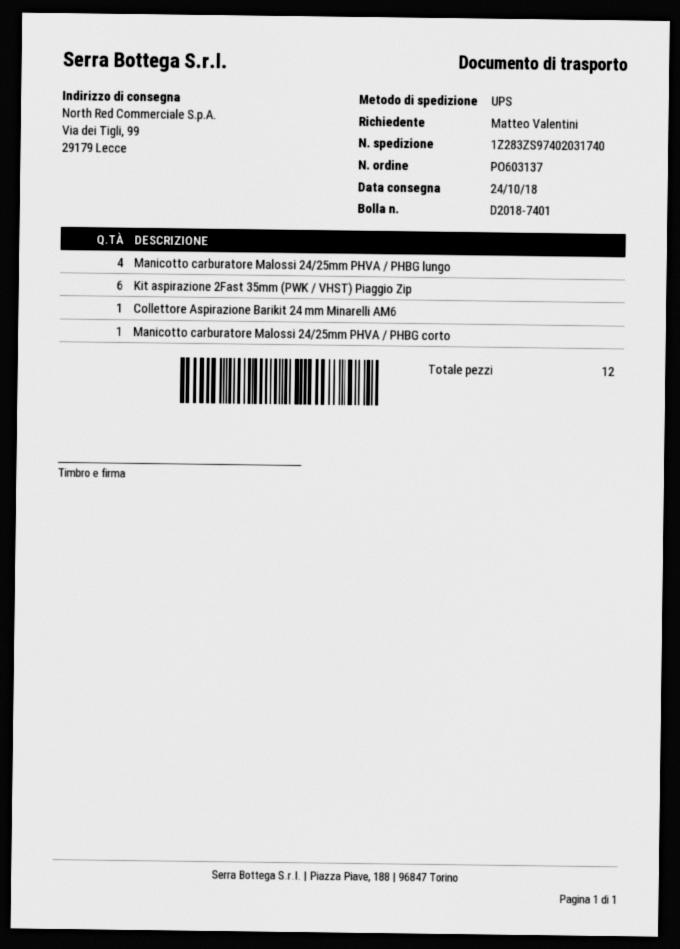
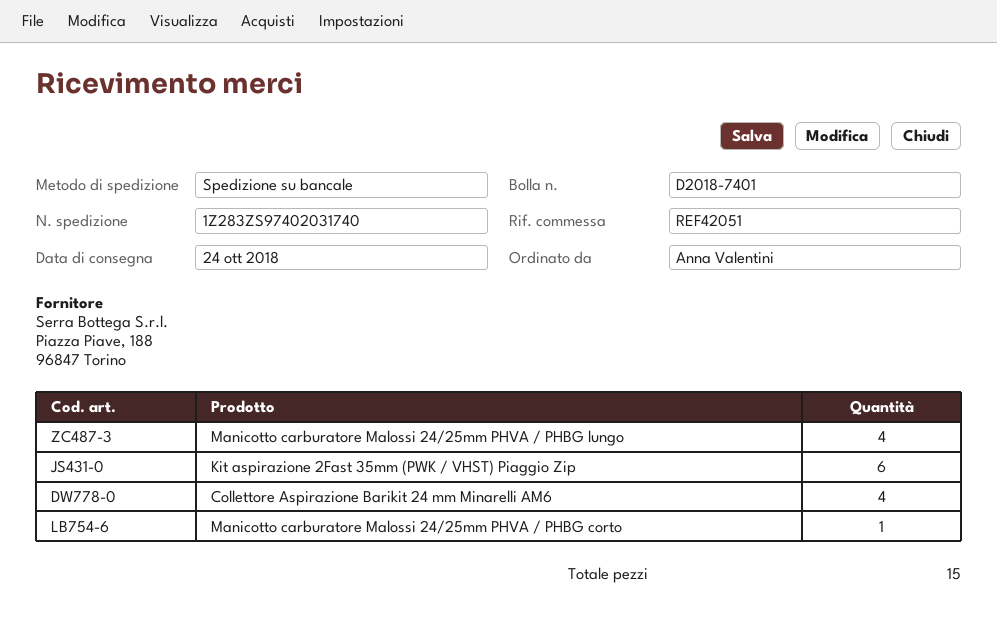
ordered by: Matteo Valentini -> Anna Valentini
shipping method: UPS -> pallet freight
Collettore Aspirazione Barikit 24 mm Minarelli AM6: 1 -> 4
total quantity: 12 -> 15

